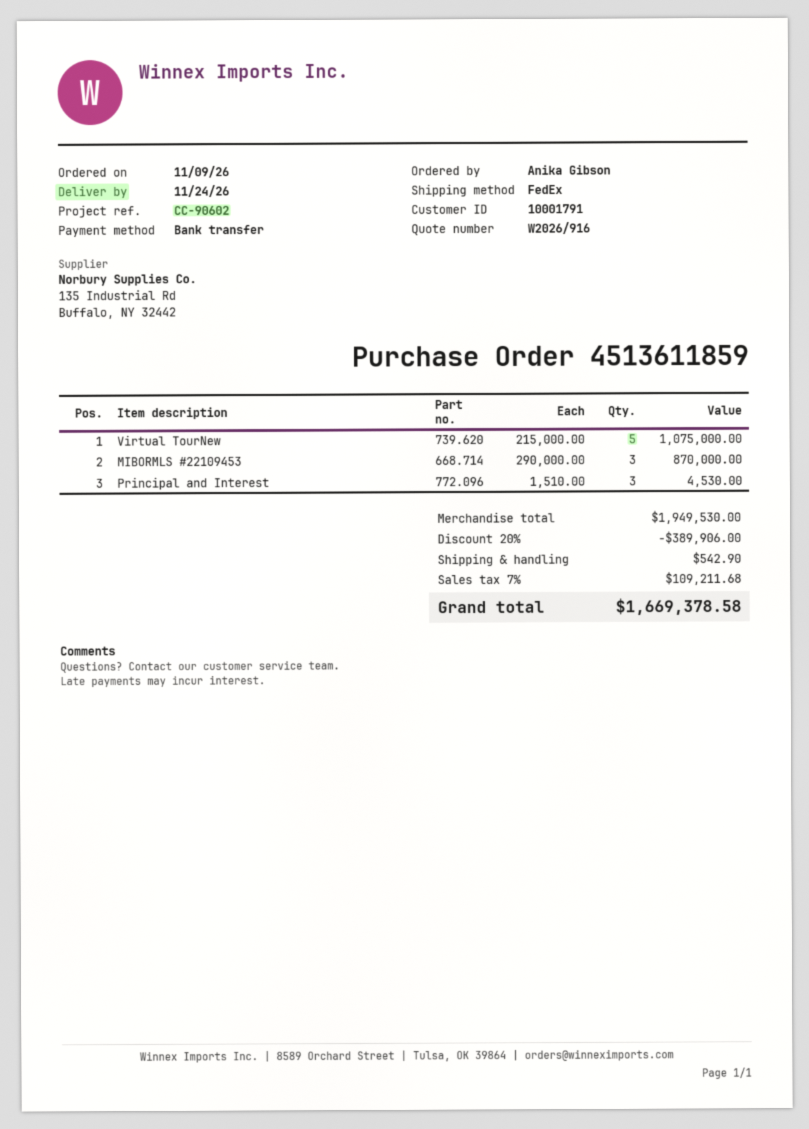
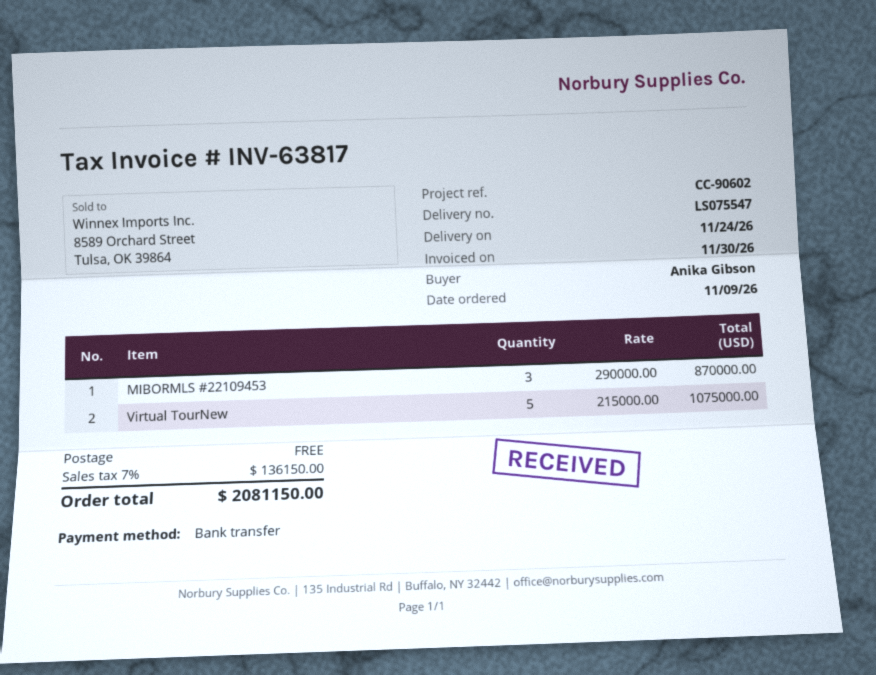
Principal and Interest: 3 x 1510.00 = 4530.00 -> none
discount: 20% = 389906.00 -> none
shipping: 542.90 -> 0.00
tax: 7% = 109211.68 -> 7% = 136150.00
total: 1669378.58 -> 2081150.00

